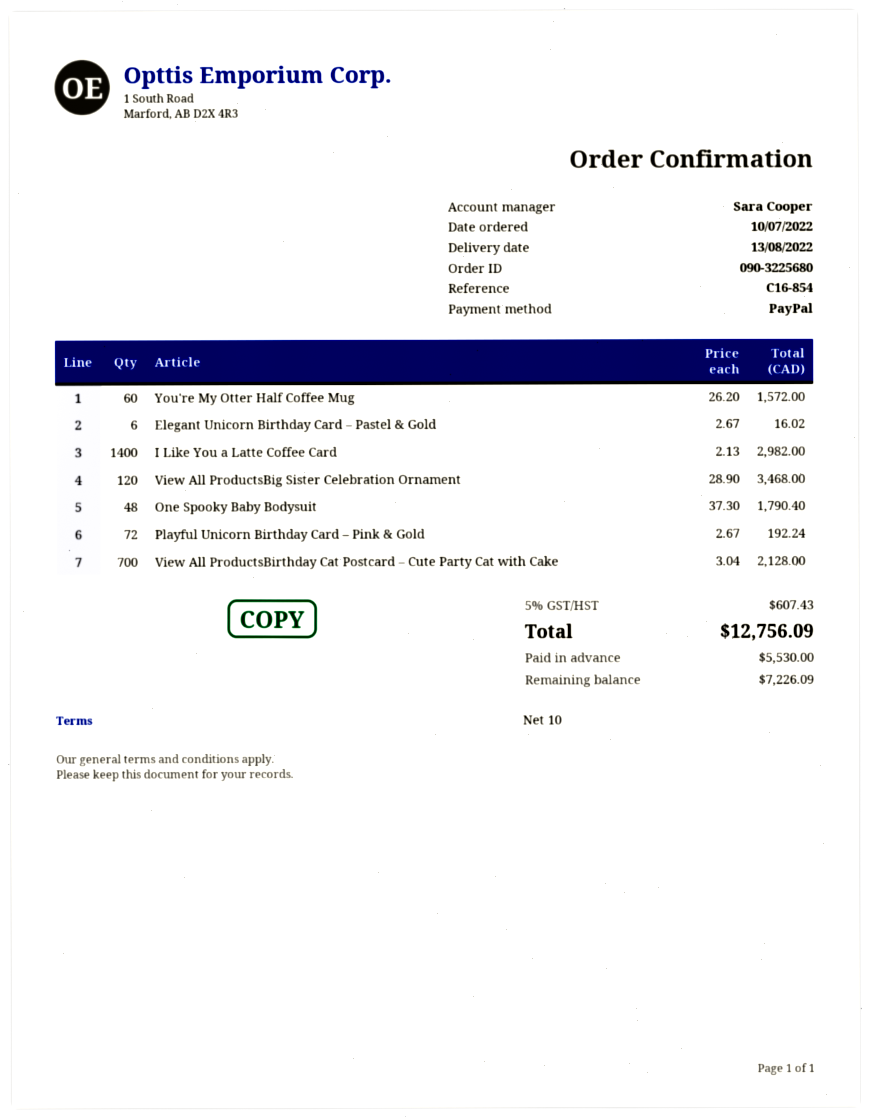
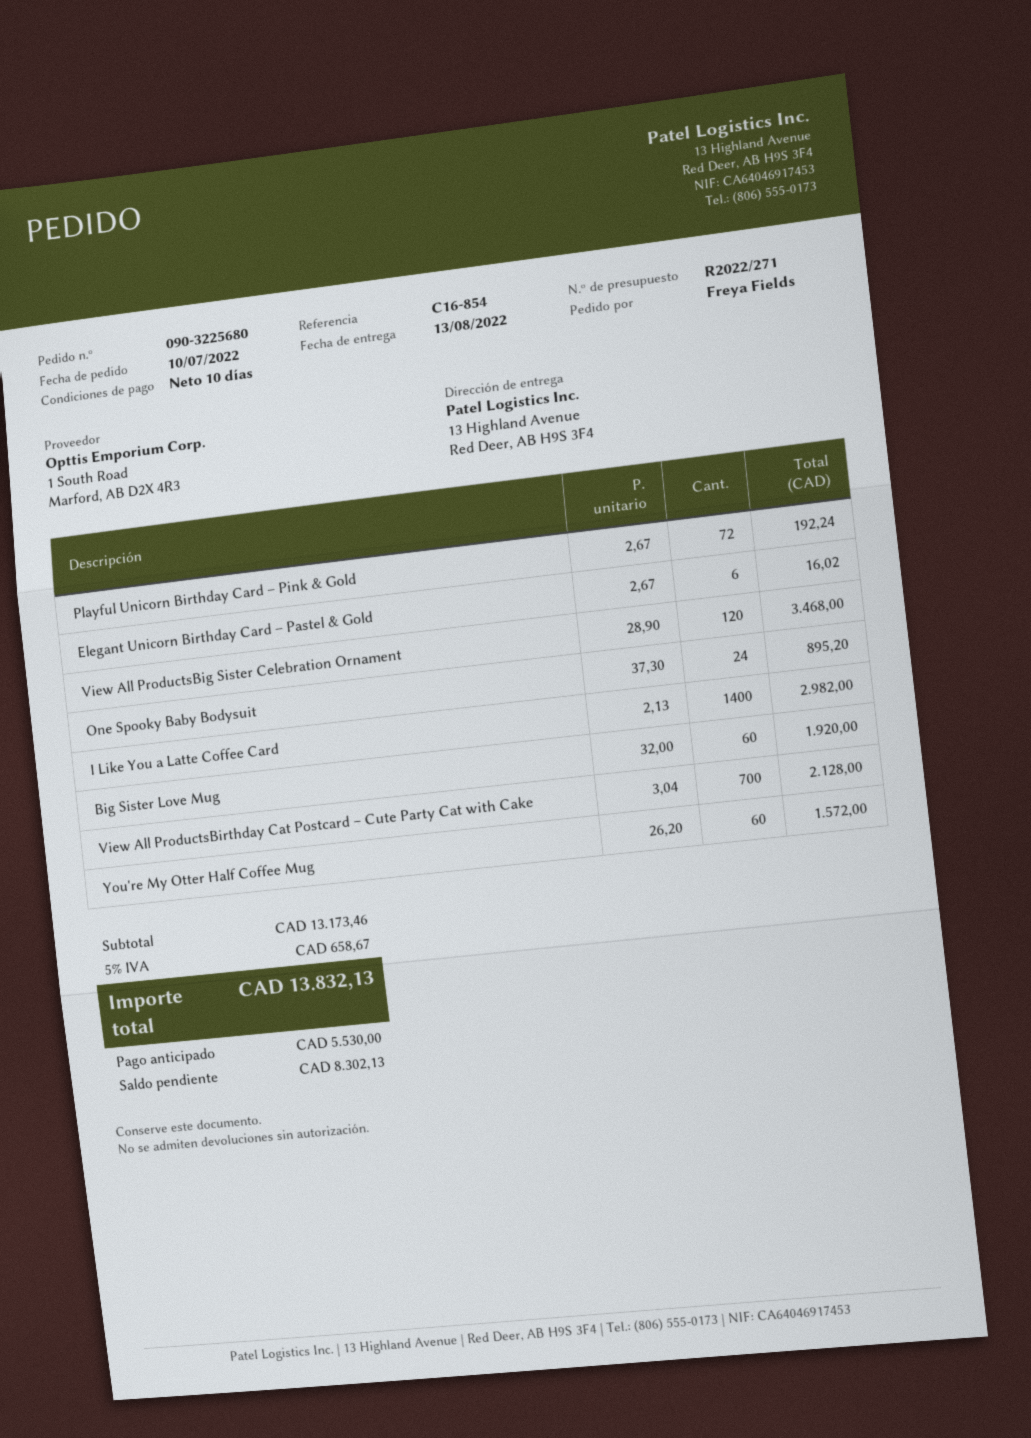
One Spooky Baby Bodysuit: 48 x 37.30 = 1790.40 -> 24 x 37.30 = 895.20
Big Sister Love Mug: none -> 60 x 32.00 = 1920.00
tax: 5% = 607.43 -> 5% = 658.67
total: 12756.09 -> 13832.13
balance: 7226.09 -> 8302.13

